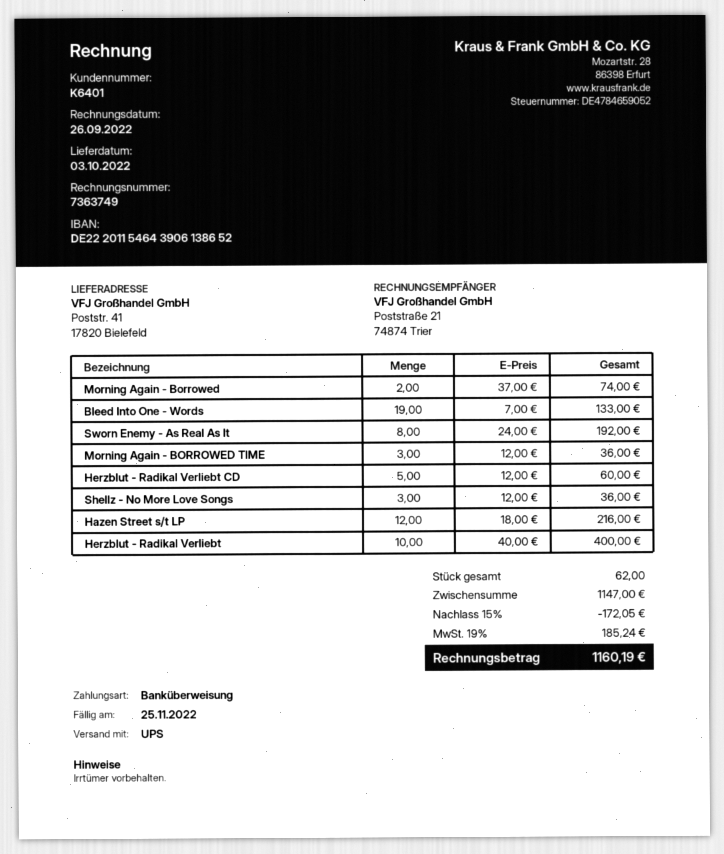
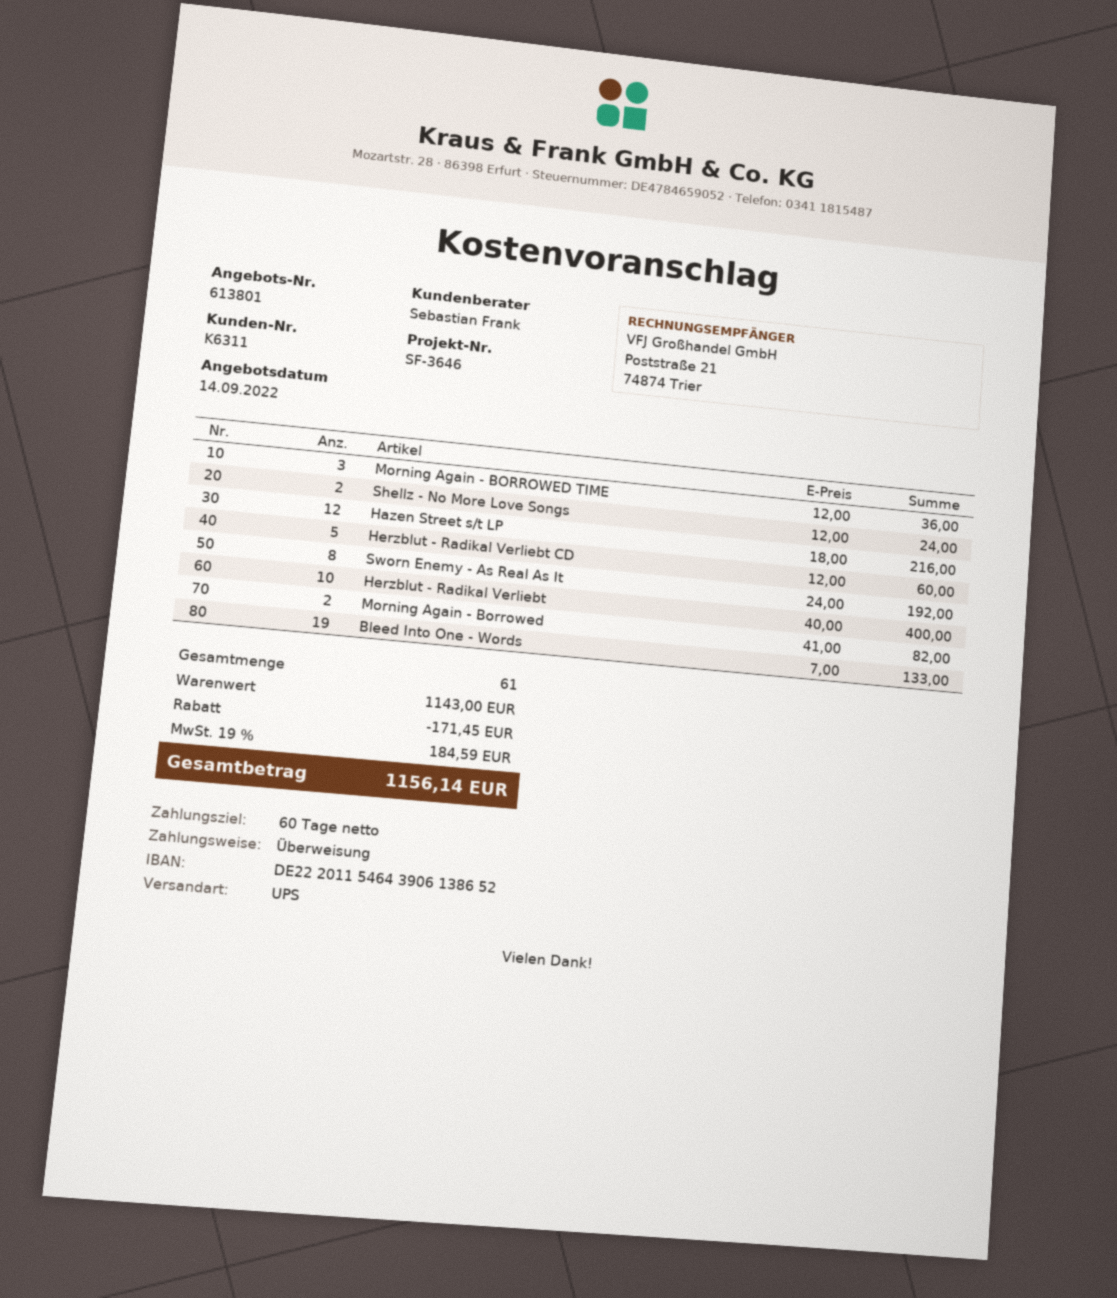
customer number: K6401 -> K6311
Morning Again - Borrowed: 2 x 37.00 = 74.00 -> 2 x 41.00 = 82.00
Shellz - No More Love Songs: 3 x 12.00 = 36.00 -> 2 x 12.00 = 24.00
total quantity: 62 -> 61
subtotal: 1147.00 -> 1143.00
discount: 172.05 -> 171.45
tax: 19% = 185.24 -> 19% = 184.59
total: 1160.19 -> 1156.14

